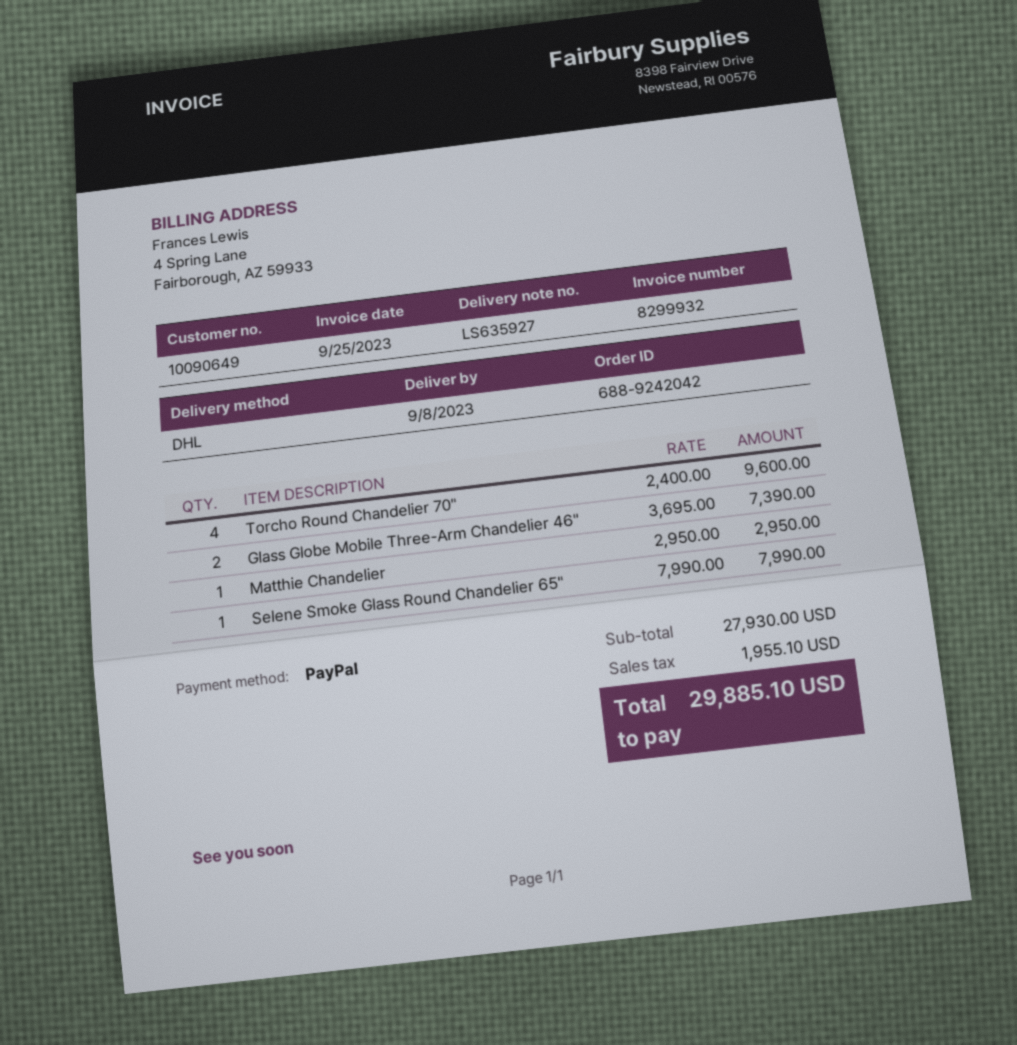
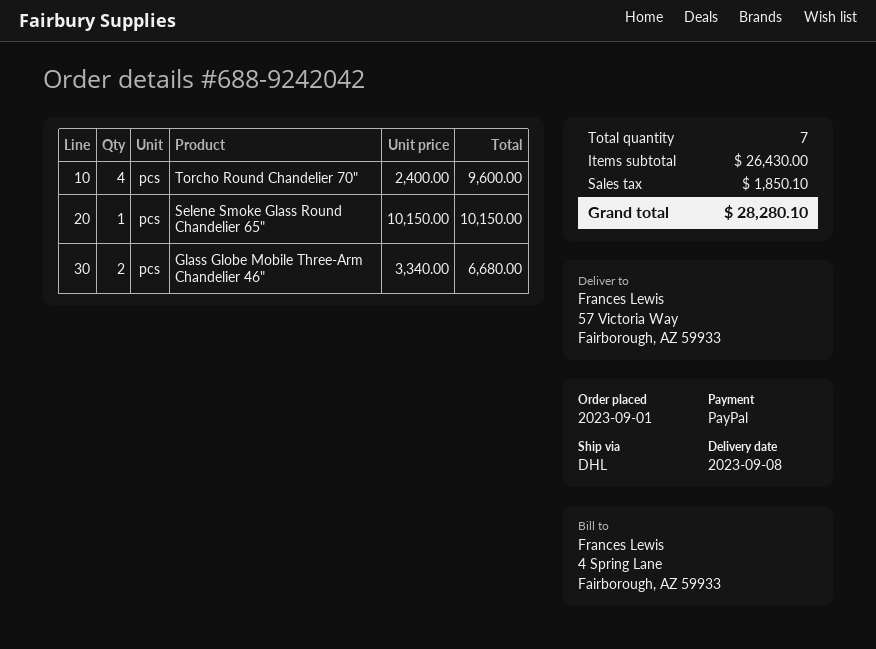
Glass Globe Mobile Three-Arm Chandelier 46": 2 x 3695.00 = 7390.00 -> 2 x 3340.00 = 6680.00
Matthie Chandelier: 1 x 2950.00 = 2950.00 -> none
Selene Smoke Glass Round Chandelier 65": 1 x 7990.00 = 7990.00 -> 1 x 10150.00 = 10150.00
subtotal: 27930.00 -> 26430.00
tax: 1955.10 -> 1850.10
total: 29885.10 -> 28280.10

